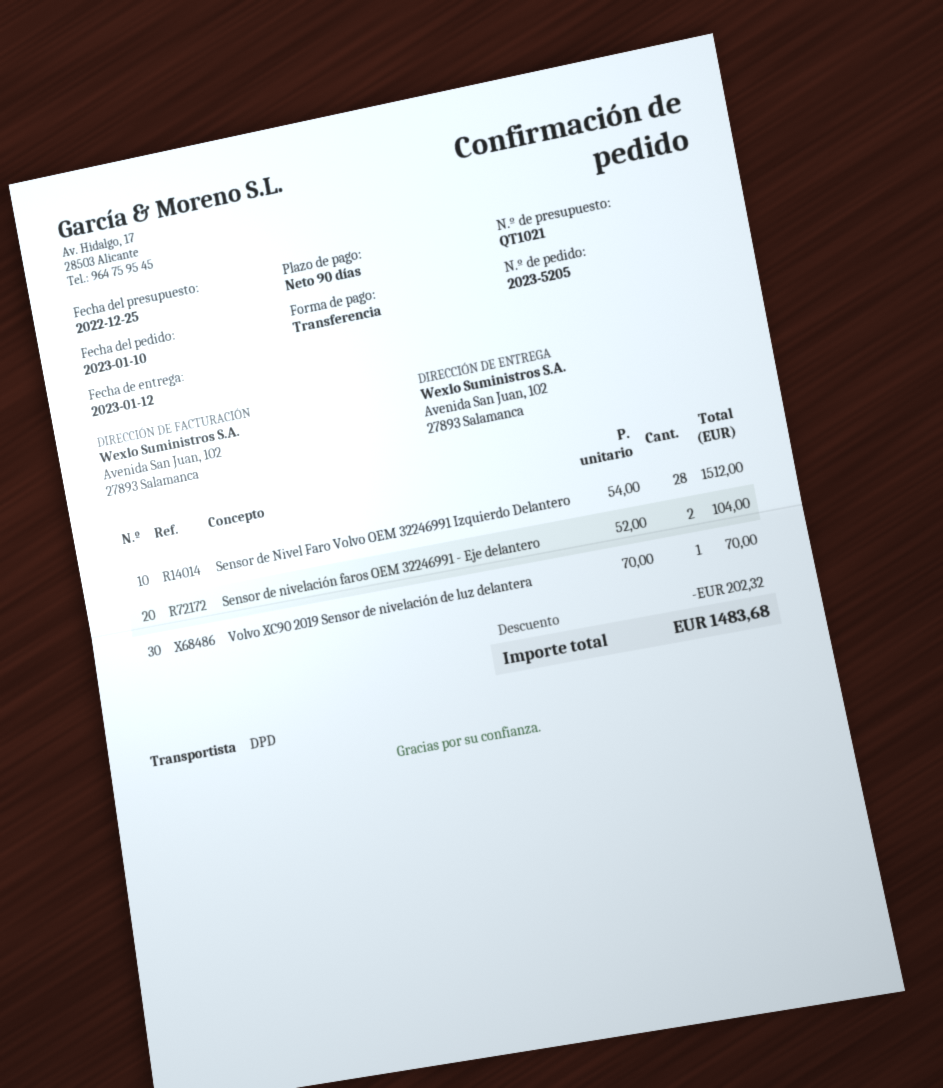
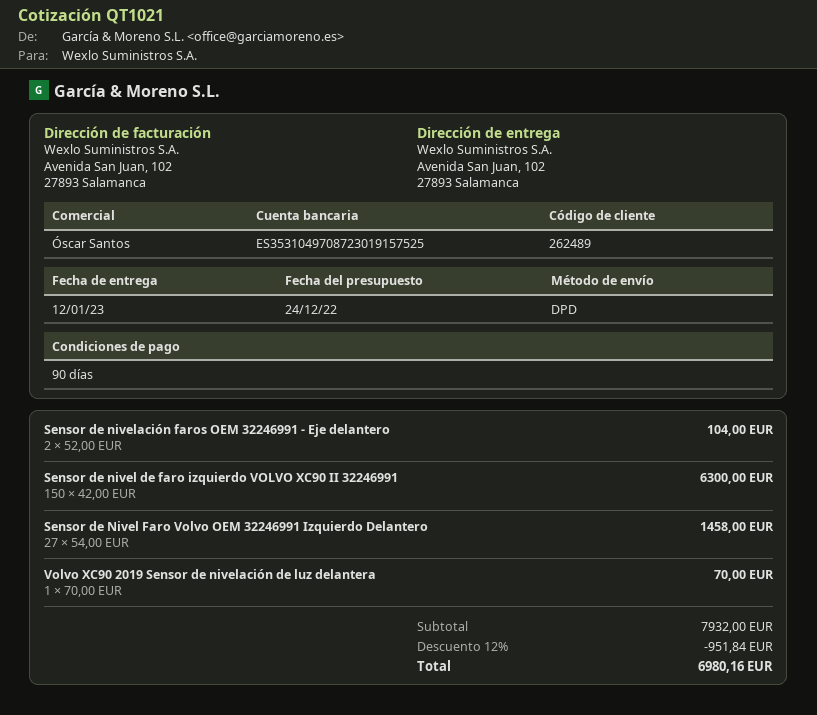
quote date: 2022-12-25 -> 2022-12-24
Sensor de Nivel Faro Volvo OEM 32246991 Izquierdo Delantero: 28 x 54.00 = 1512.00 -> 27 x 54.00 = 1458.00
Sensor de nivel de faro izquierdo VOLVO XC90 II 32246991: none -> 150 x 42.00 = 6300.00
discount: 202.32 -> 951.84
total: 1483.68 -> 6980.16

